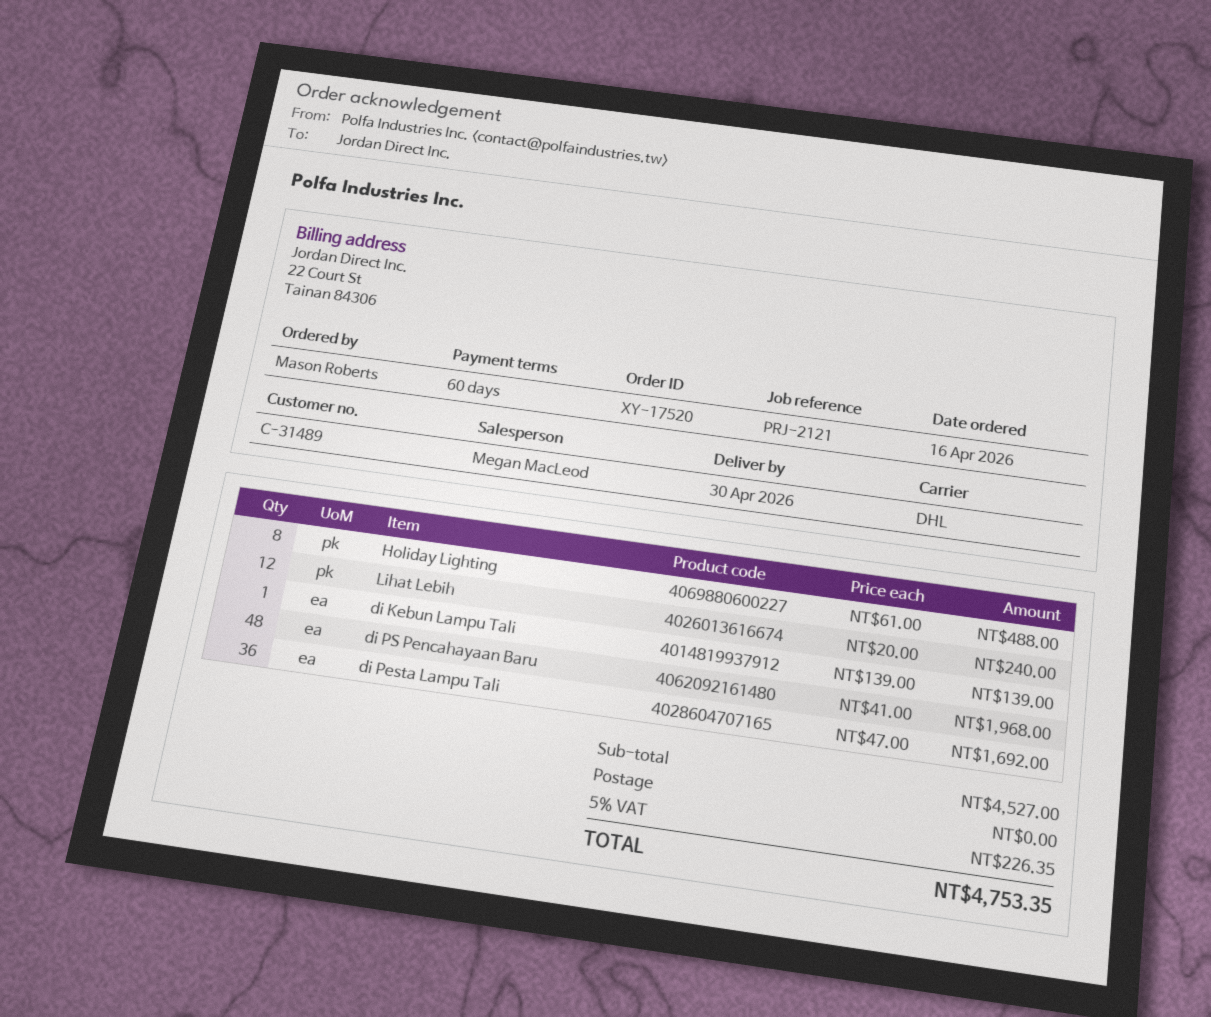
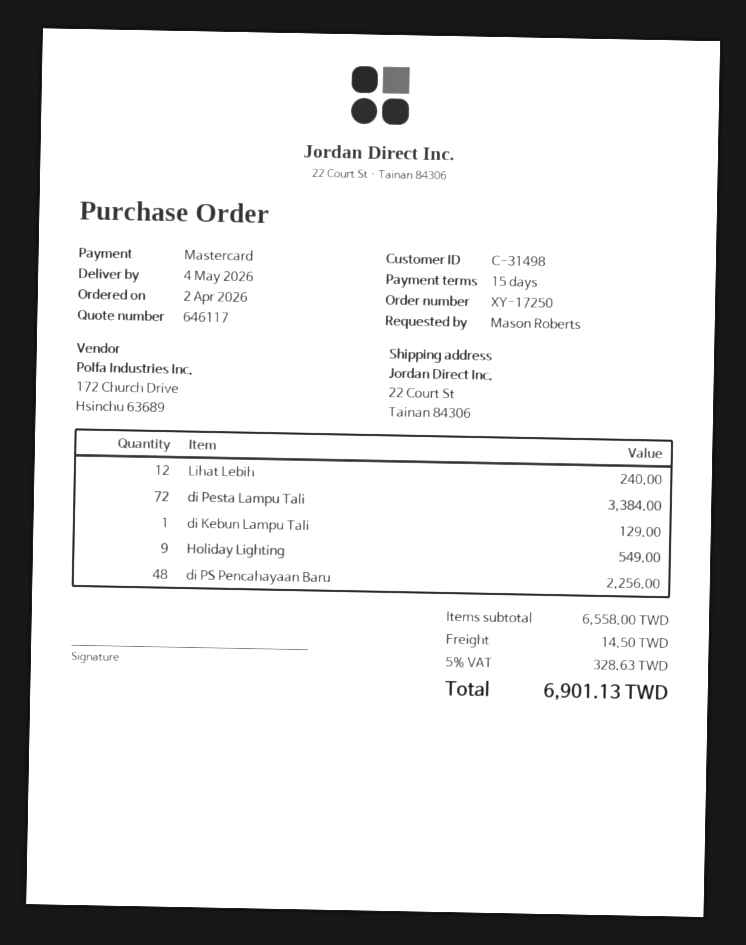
order number: XY-17520 -> XY-17250
order date: 2026-04-16 -> 2026-04-02
delivery date: 2026-04-30 -> 2026-05-04
payment terms: 60 days -> 15 days
customer number: C-31489 -> C-31498
Holiday Lighting: 8 for 488.00 -> 9 for 549.00
di Kebun Lampu Tali: 1 for 139.00 -> 1 for 129.00
di PS Pencahayaan Baru: 48 for 1968.00 -> 48 for 2256.00
di Pesta Lampu Tali: 36 for 1692.00 -> 72 for 3384.00
subtotal: 4527.00 -> 6558.00
shipping: 0.00 -> 14.50
tax: 5% = 226.35 -> 5% = 328.63
total: 4753.35 -> 6901.13

